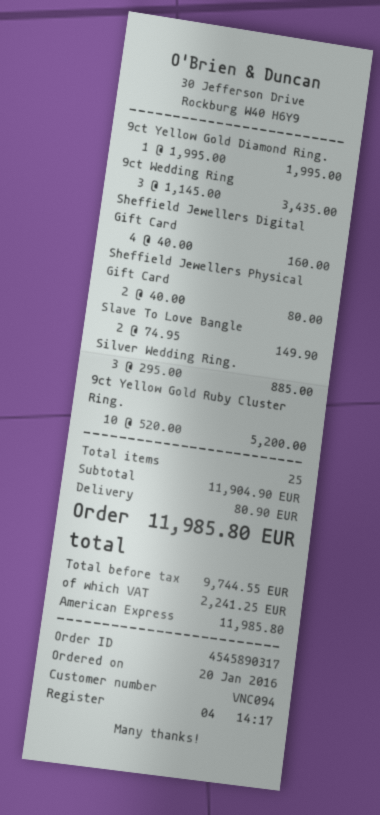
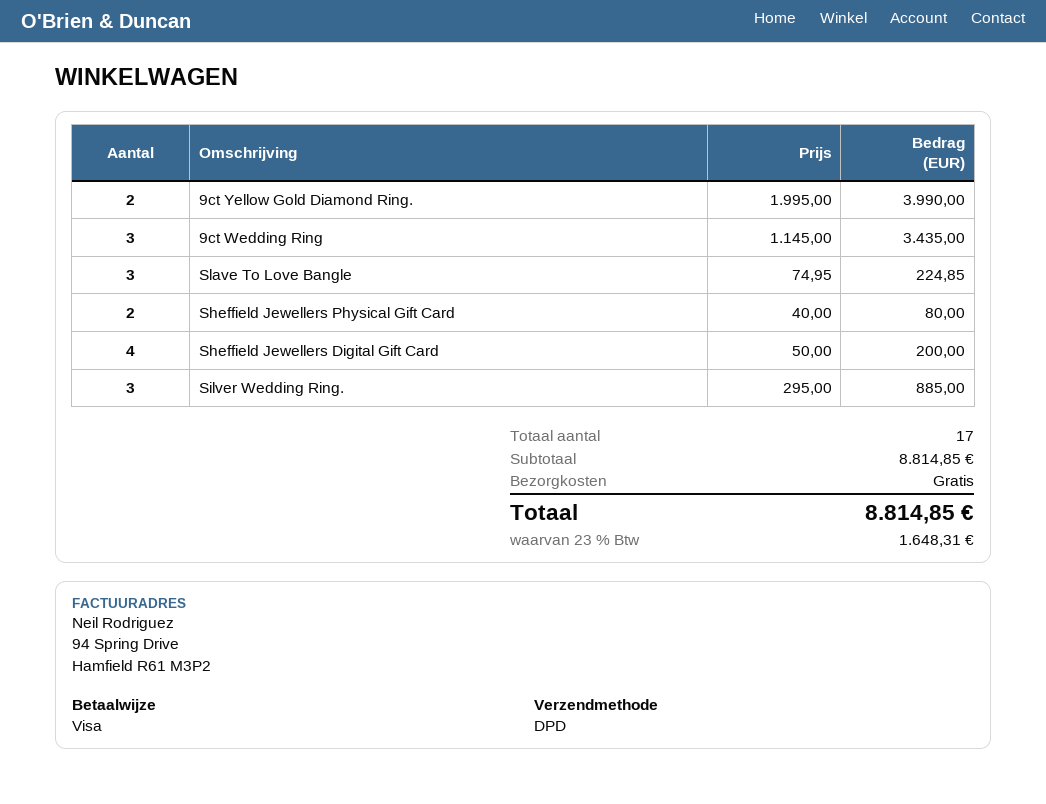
payment method: American Express -> Visa
9ct Yellow Gold Diamond Ring.: 1 x 1995.00 = 1995.00 -> 2 x 1995.00 = 3990.00
Sheffield Jewellers Digital Gift Card: 4 x 40.00 = 160.00 -> 4 x 50.00 = 200.00
Slave To Love Bangle: 2 x 74.95 = 149.90 -> 3 x 74.95 = 224.85
9ct Yellow Gold Ruby Cluster Ring.: 10 x 520.00 = 5200.00 -> none
total quantity: 25 -> 17
subtotal: 11904.90 -> 8814.85
shipping: 80.90 -> 0.00
tax: 2241.25 -> 1648.31
total: 11985.80 -> 8814.85

